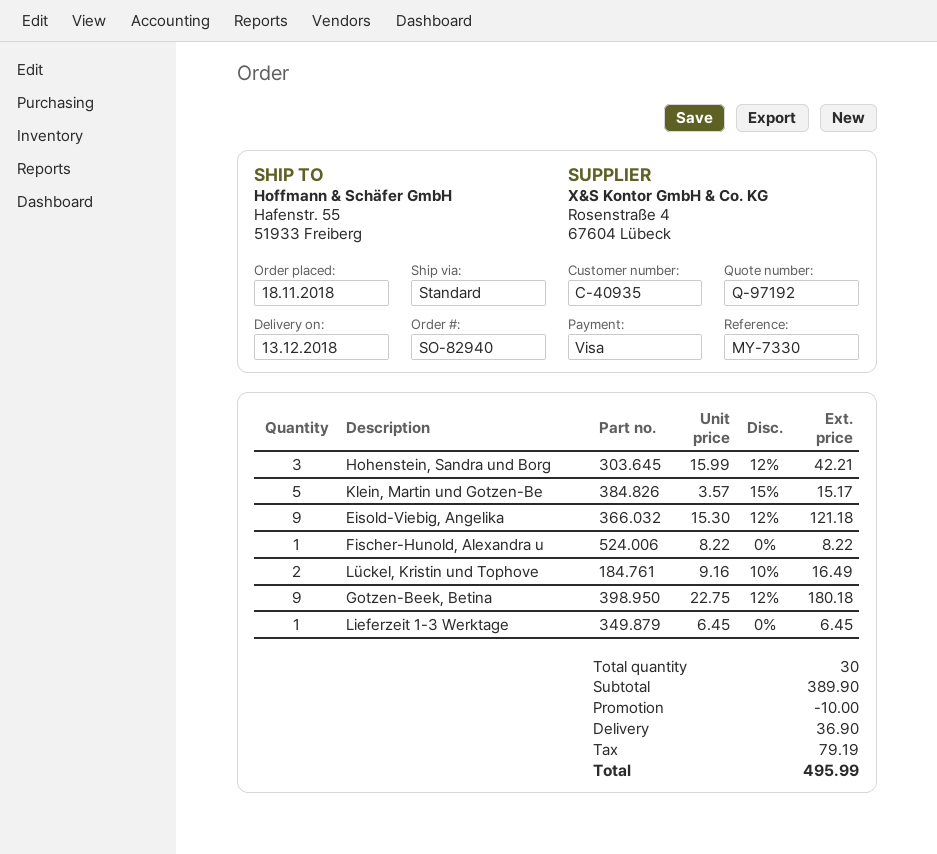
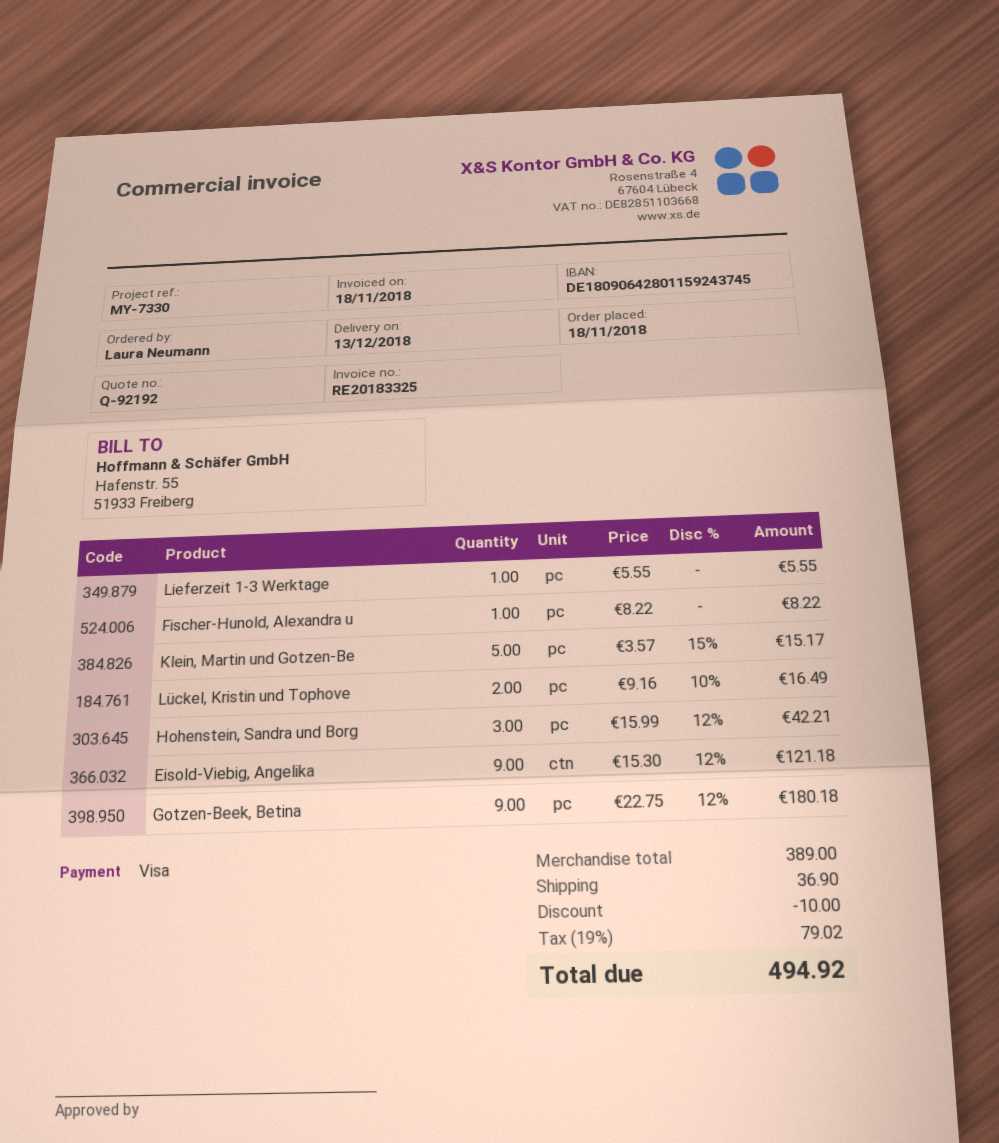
quote number: Q-97192 -> Q-92192
Lieferzeit 1-3 Werktage: 1 x 6.45 = 6.45 -> 1 x 5.55 = 5.55
subtotal: 389.90 -> 389.00
tax: 79.19 -> 79.02
total: 495.99 -> 494.92

